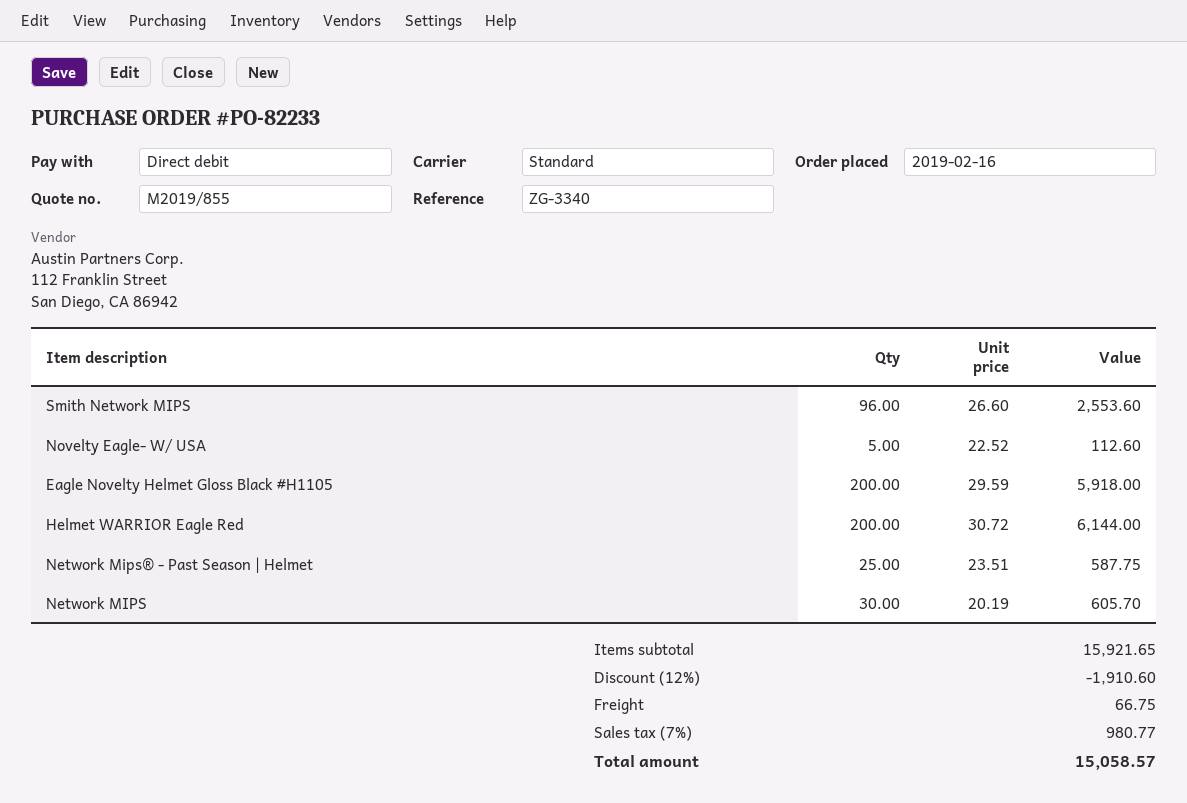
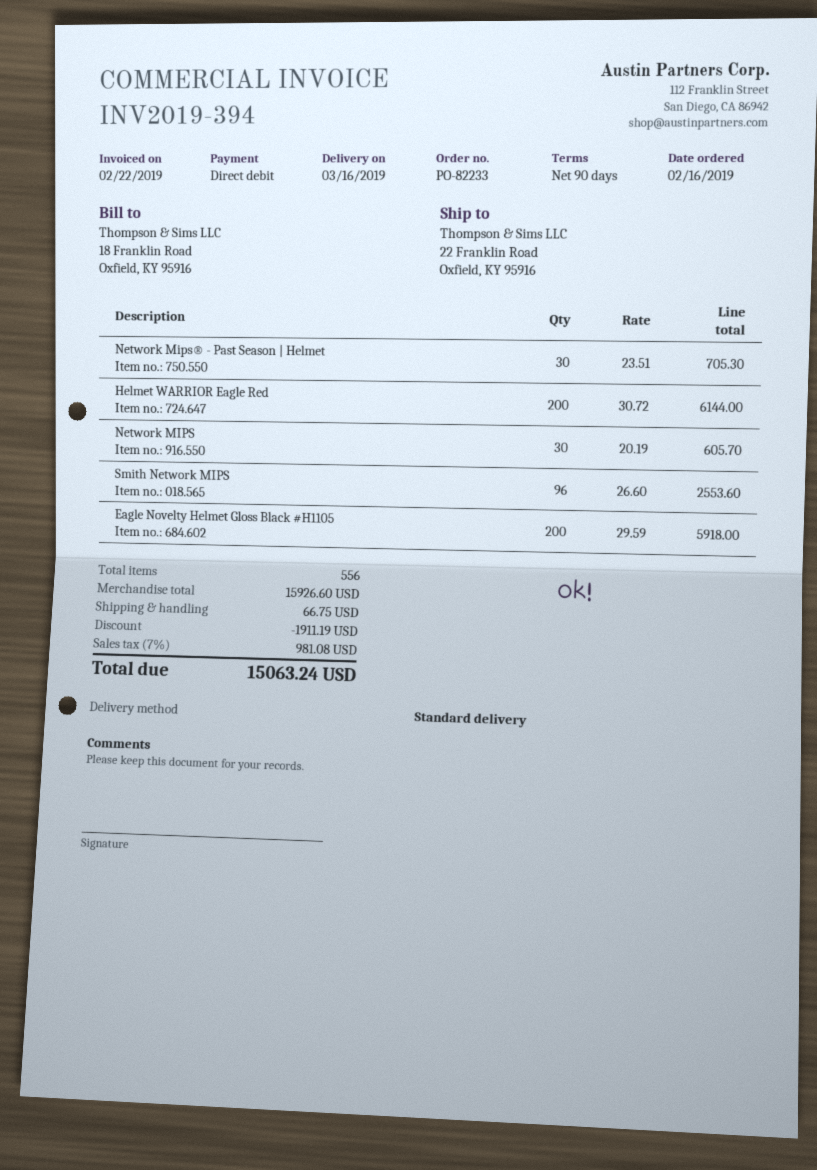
Novelty Eagle- W/ USA: 5 x 22.52 = 112.60 -> none
Network Mips® - Past Season | Helmet: 25 x 23.51 = 587.75 -> 30 x 23.51 = 705.30
subtotal: 15921.65 -> 15926.60
discount: 1910.60 -> 1911.19
tax: 7% = 980.77 -> 7% = 981.08
total: 15058.57 -> 15063.24

